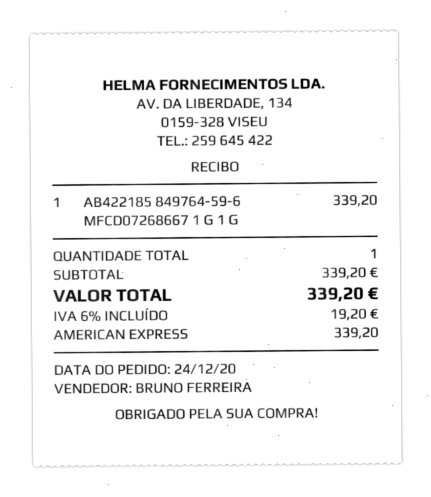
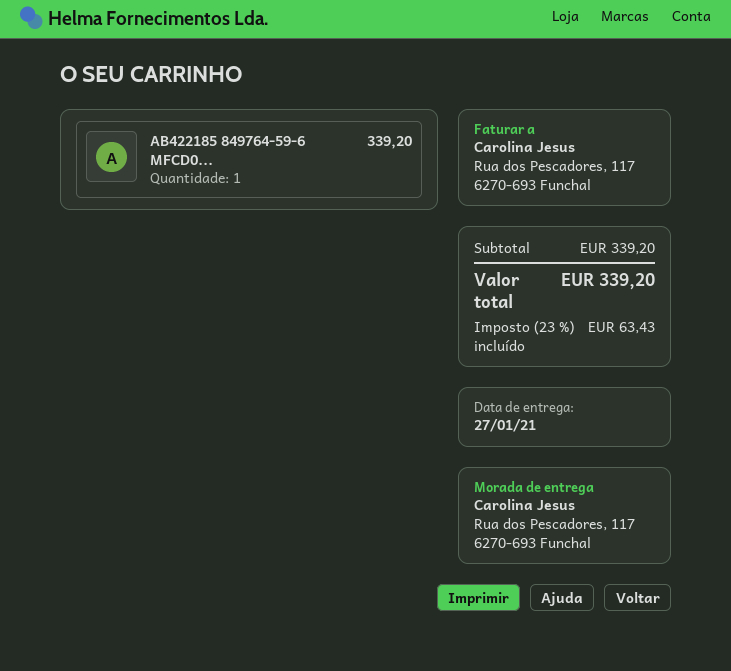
tax: 6% = 19.20 -> 23% = 63.43

